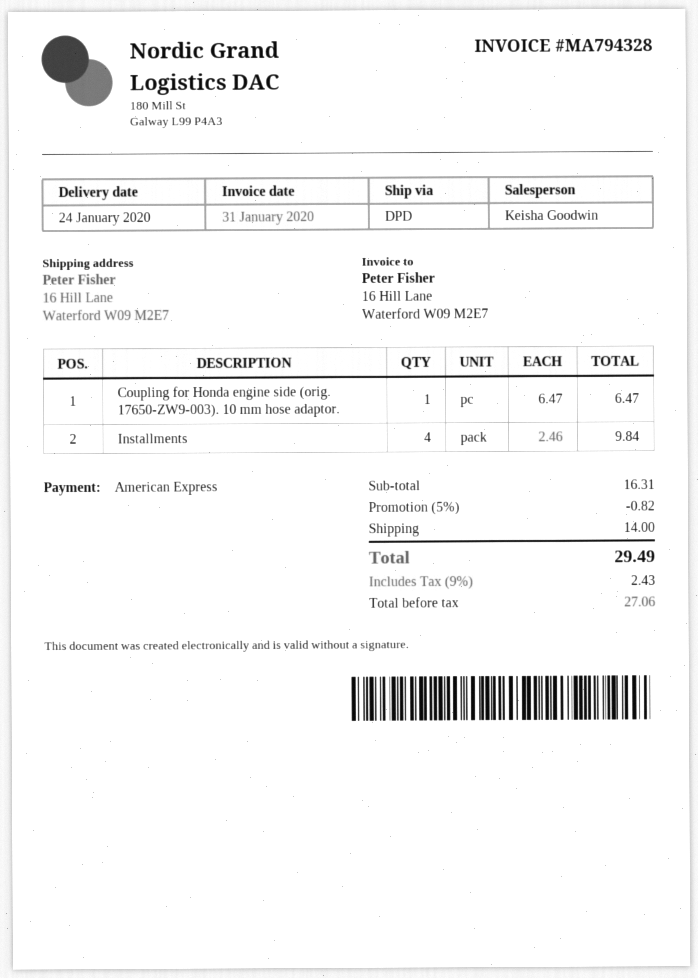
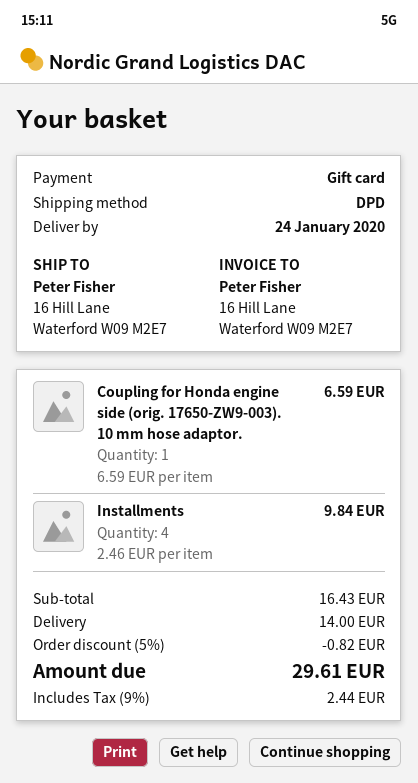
payment method: American Express -> gift card
Coupling for Honda engine side (orig. 17650-ZW9-003). 10 mm hose adaptor.: 1 x 6.47 = 6.47 -> 1 x 6.59 = 6.59
subtotal: 16.31 -> 16.43
tax: 9% = 2.43 -> 9% = 2.44
total: 29.49 -> 29.61

